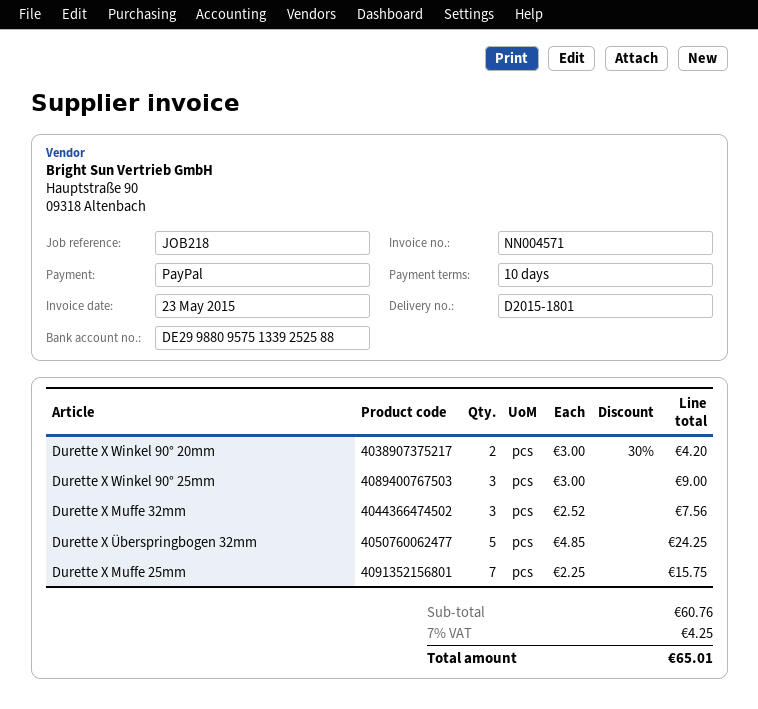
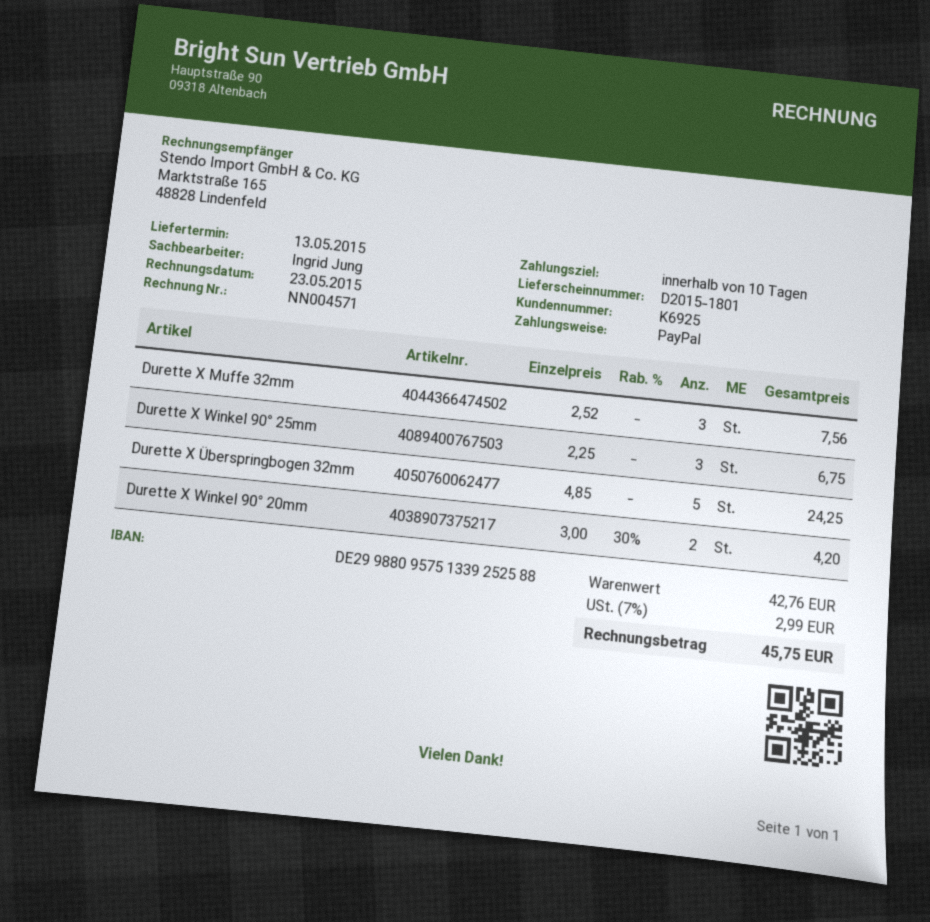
Durette X Winkel 90° 25mm: 3 x 3.00 = 9.00 -> 3 x 2.25 = 6.75
Durette X Muffe 25mm: 7 x 2.25 = 15.75 -> none
subtotal: 60.76 -> 42.76
tax: 7% = 4.25 -> 7% = 2.99
total: 65.01 -> 45.75

